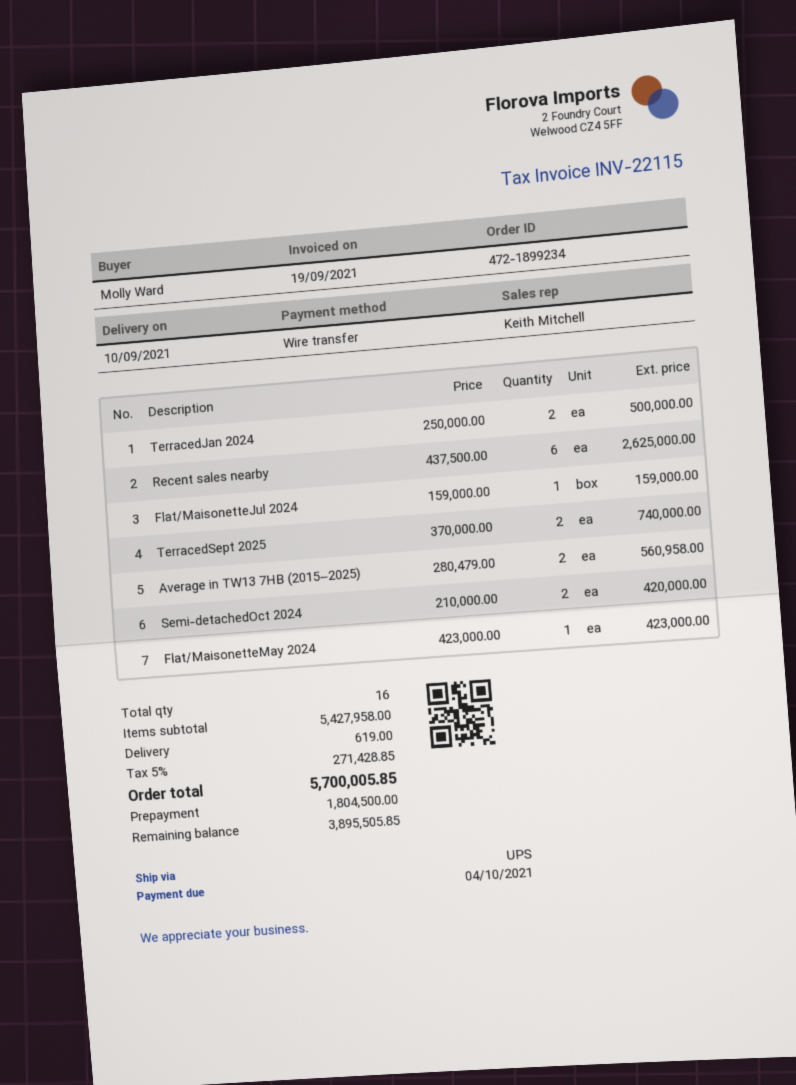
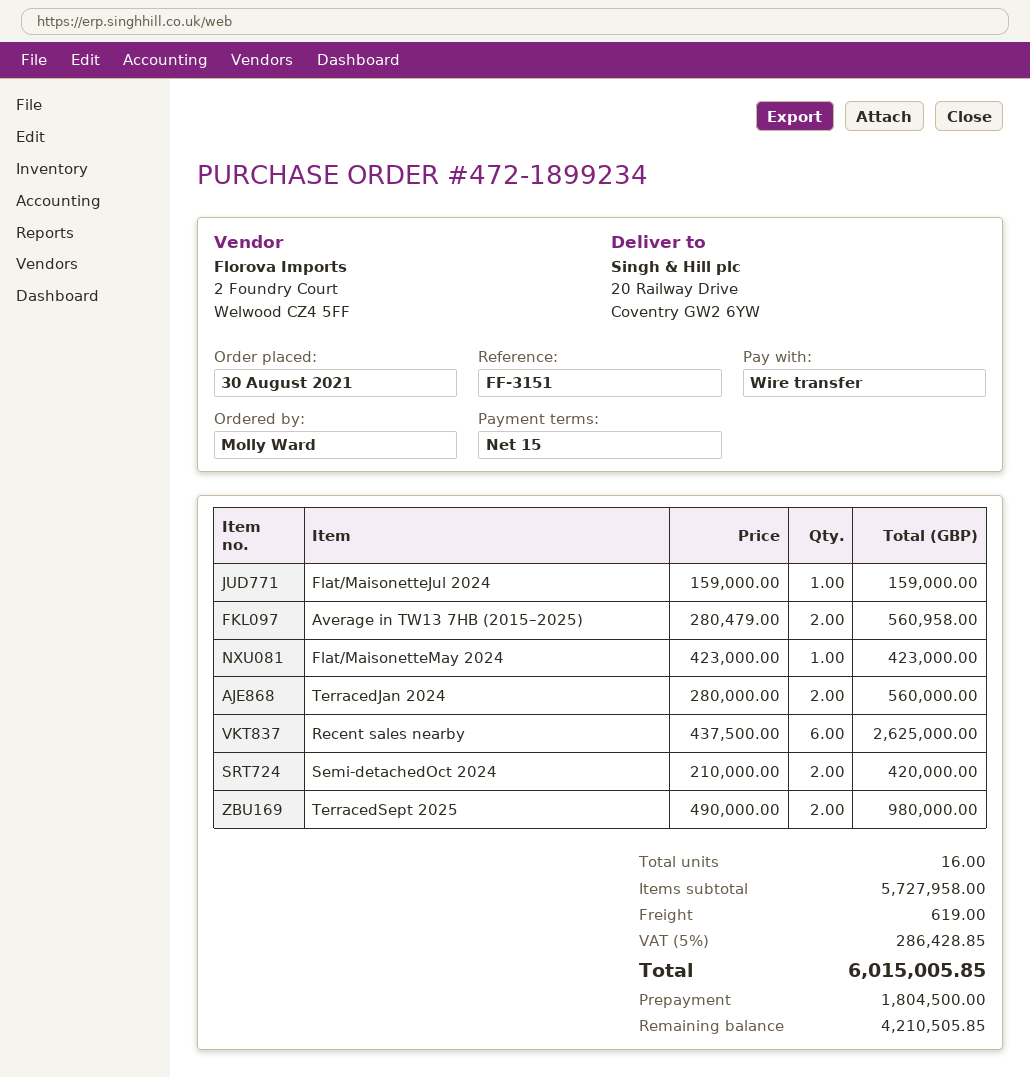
TerracedJan 2024: 2 x 250000.00 = 500000.00 -> 2 x 280000.00 = 560000.00
TerracedSept 2025: 2 x 370000.00 = 740000.00 -> 2 x 490000.00 = 980000.00
subtotal: 5427958.00 -> 5727958.00
tax: 5% = 271428.85 -> 5% = 286428.85
total: 5700005.85 -> 6015005.85
balance: 3895505.85 -> 4210505.85

